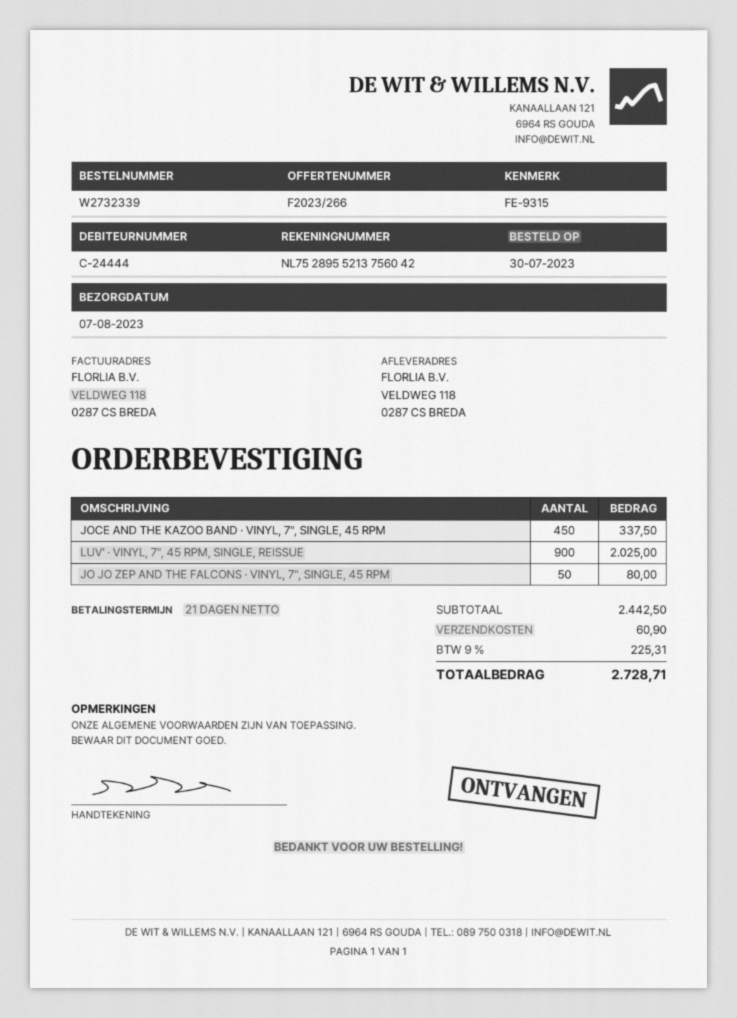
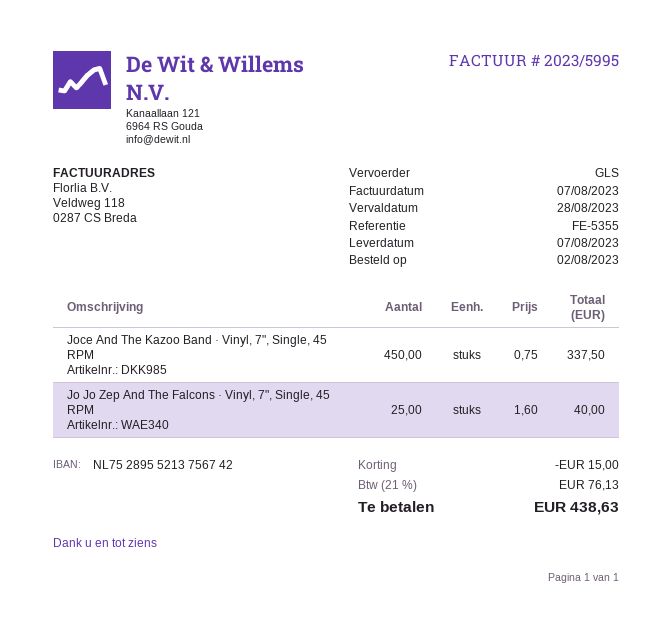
order date: 2023-07-30 -> 2023-08-02
reference: FE-9315 -> FE-5355
bank account: NL7528955213756042 -> NL7528955213756742
LUV' · VINYL, 7", 45 RPM, SINGLE, REISSUE: 900 for 2025.00 -> none
JO JO ZEP AND THE FALCONS · VINYL, 7", SINGLE, 45 RPM: 50 for 80.00 -> 25 for 40.00
discount: none -> 15.00
shipping: 60.90 -> none
tax: 9% = 225.31 -> 21% = 76.13
total: 2728.71 -> 438.63

